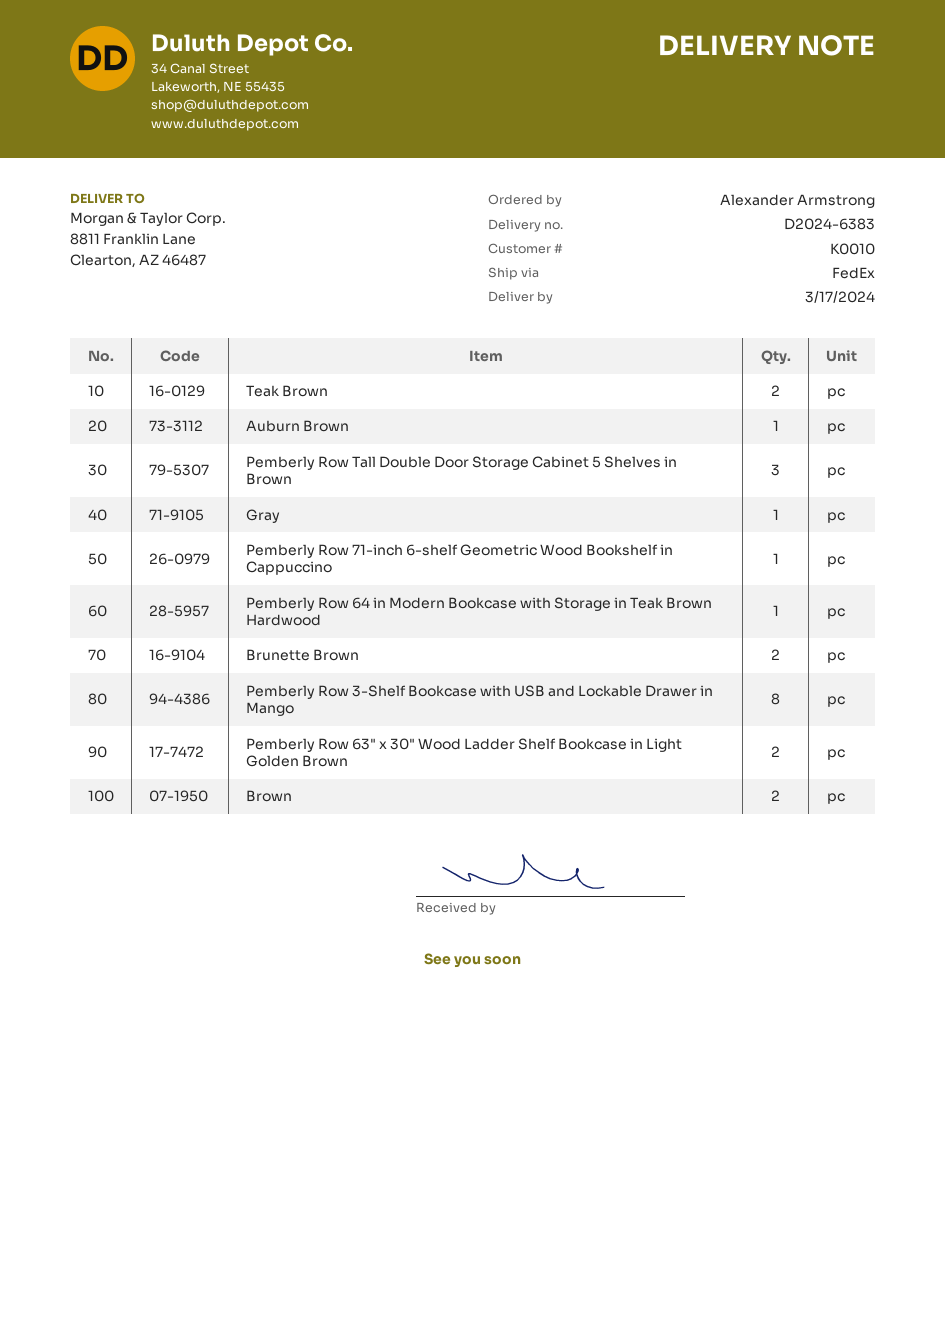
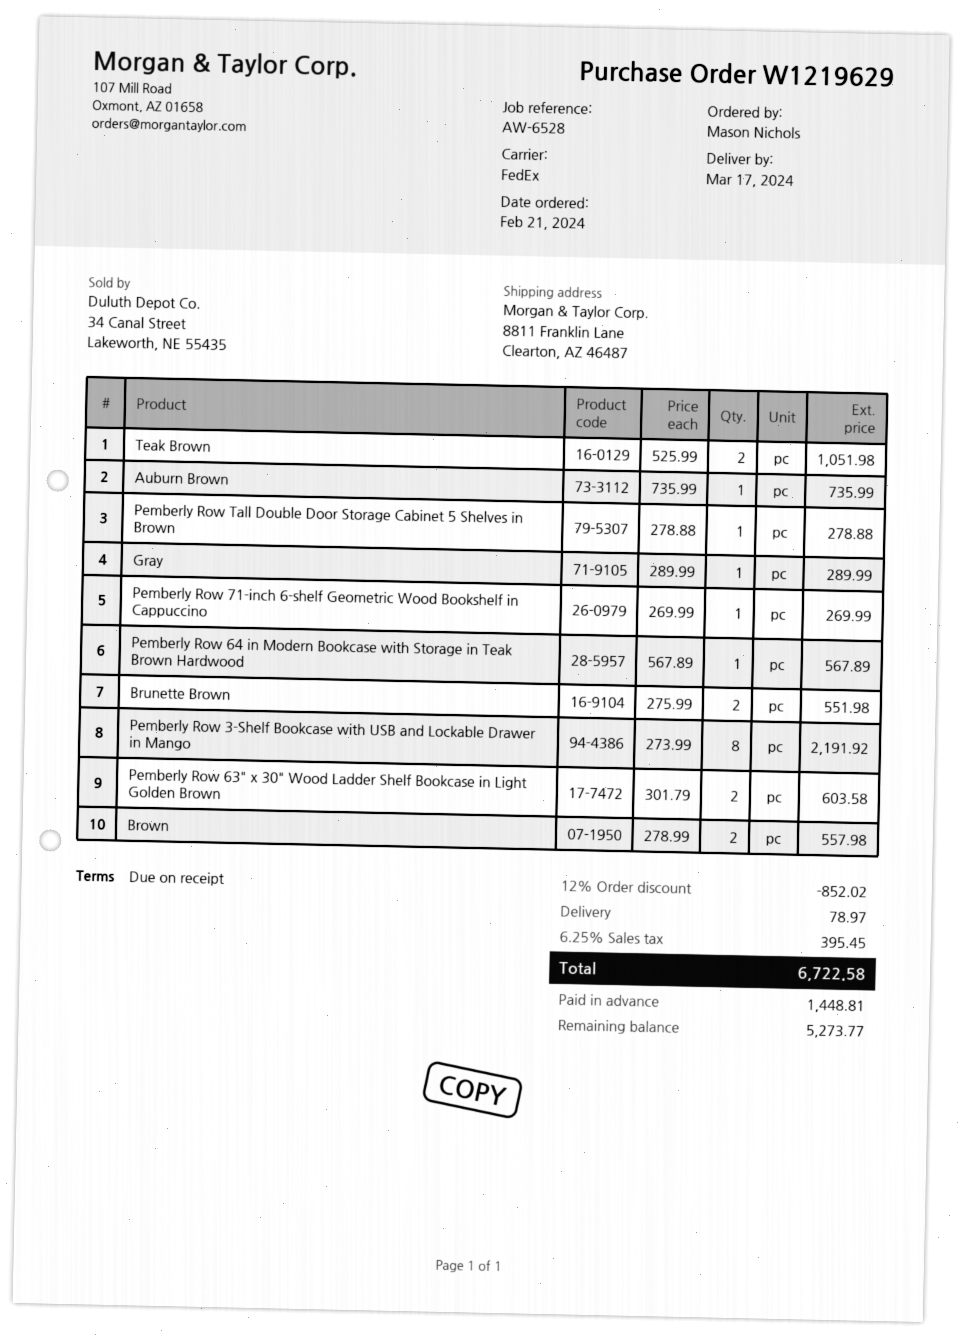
ordered by: Alexander Armstrong -> Mason Nichols
Pemberly Row Tall Double Door Storage Cabinet 5 Shelves in Brown: 3 -> 1

